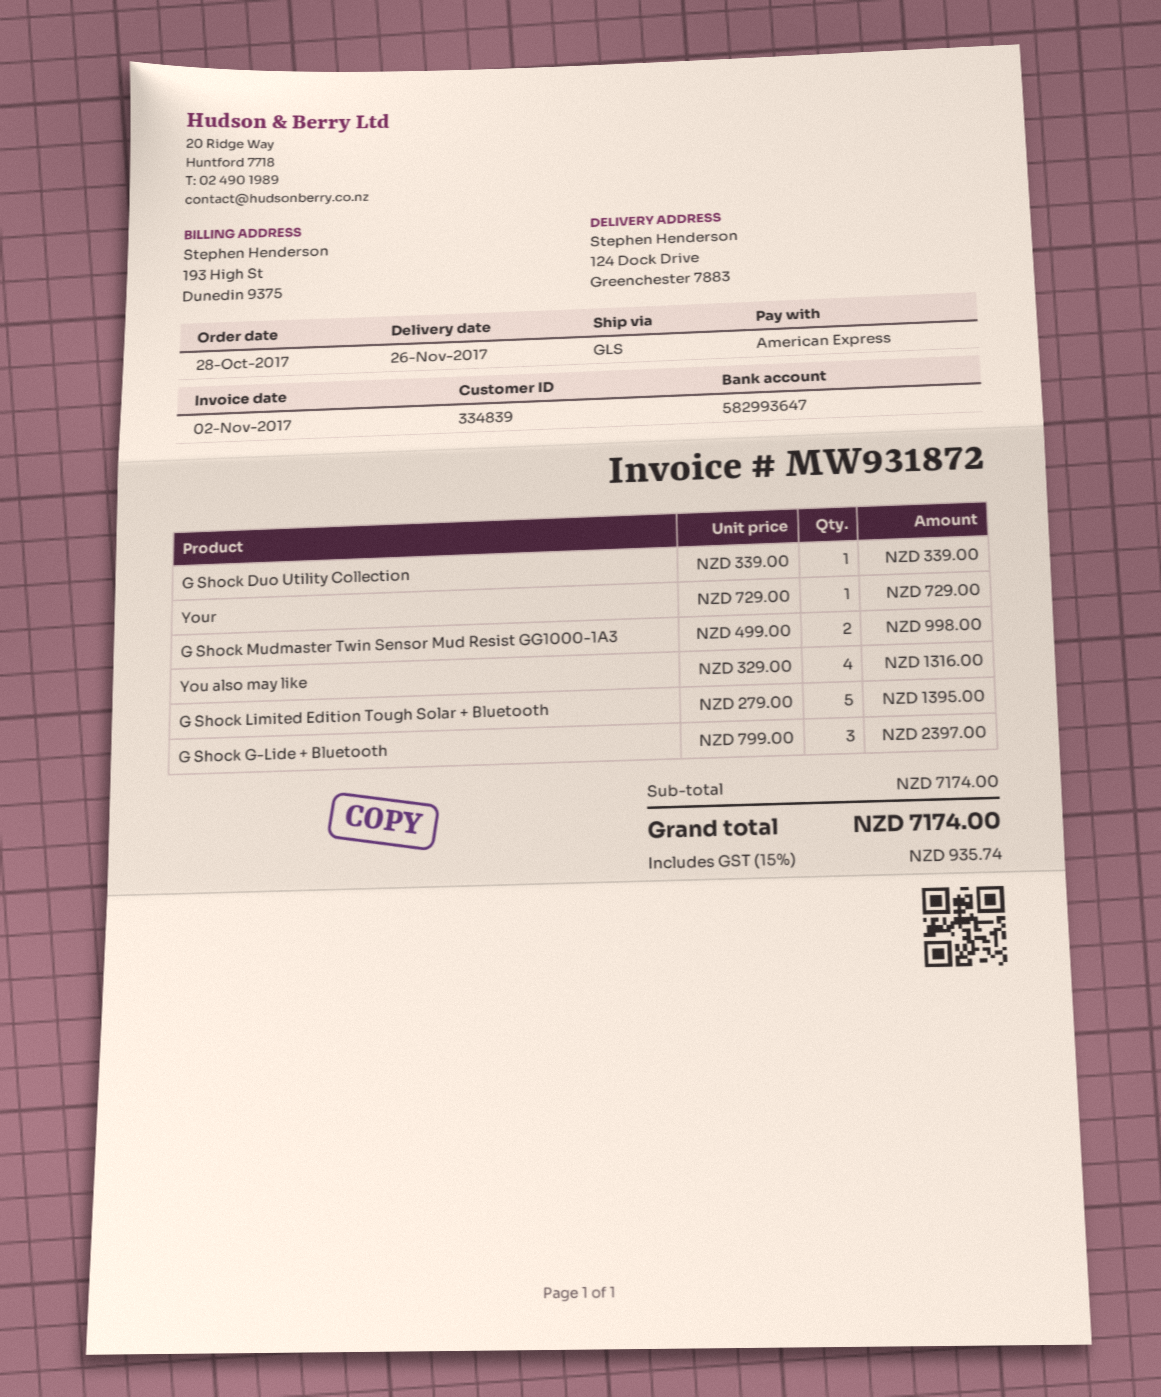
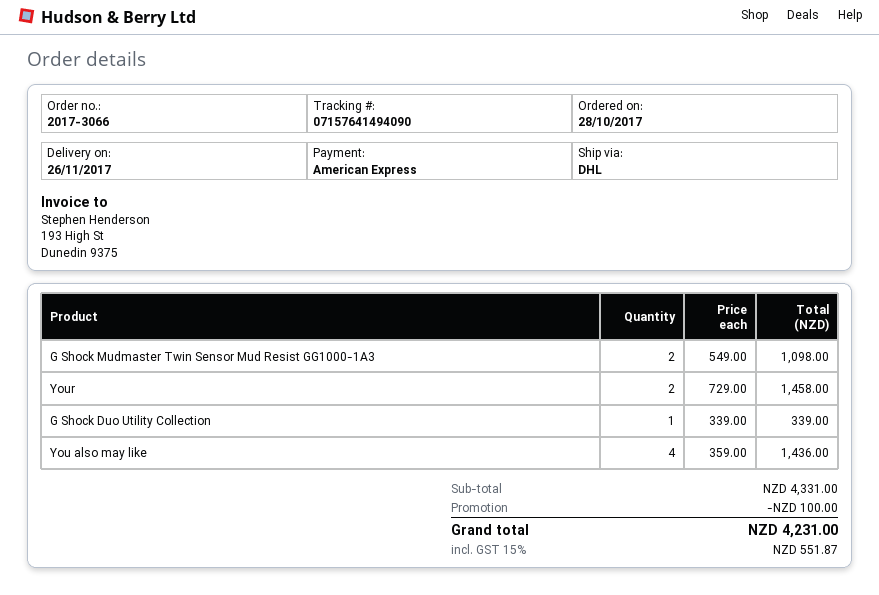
shipping method: GLS -> DHL
Your: 1 x 729.00 = 729.00 -> 2 x 729.00 = 1458.00
G Shock Mudmaster Twin Sensor Mud Resist GG1000-1A3: 2 x 499.00 = 998.00 -> 2 x 549.00 = 1098.00
You also may like: 4 x 329.00 = 1316.00 -> 4 x 359.00 = 1436.00
G Shock Limited Edition Tough Solar + Bluetooth: 5 x 279.00 = 1395.00 -> none
G Shock G-Lide + Bluetooth: 3 x 799.00 = 2397.00 -> none
subtotal: 7174.00 -> 4331.00
discount: none -> 100.00
tax: 15% = 935.74 -> 15% = 551.87
total: 7174.00 -> 4231.00

